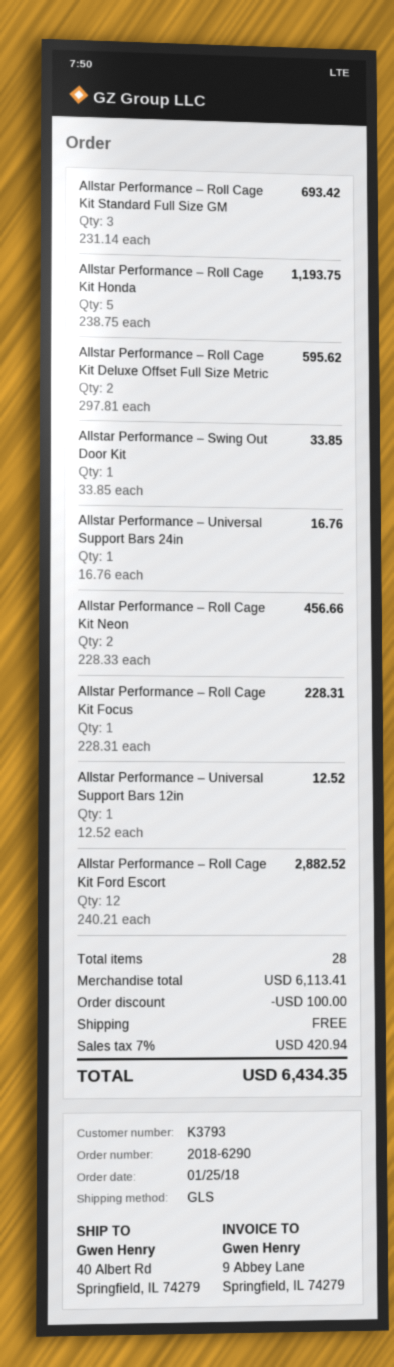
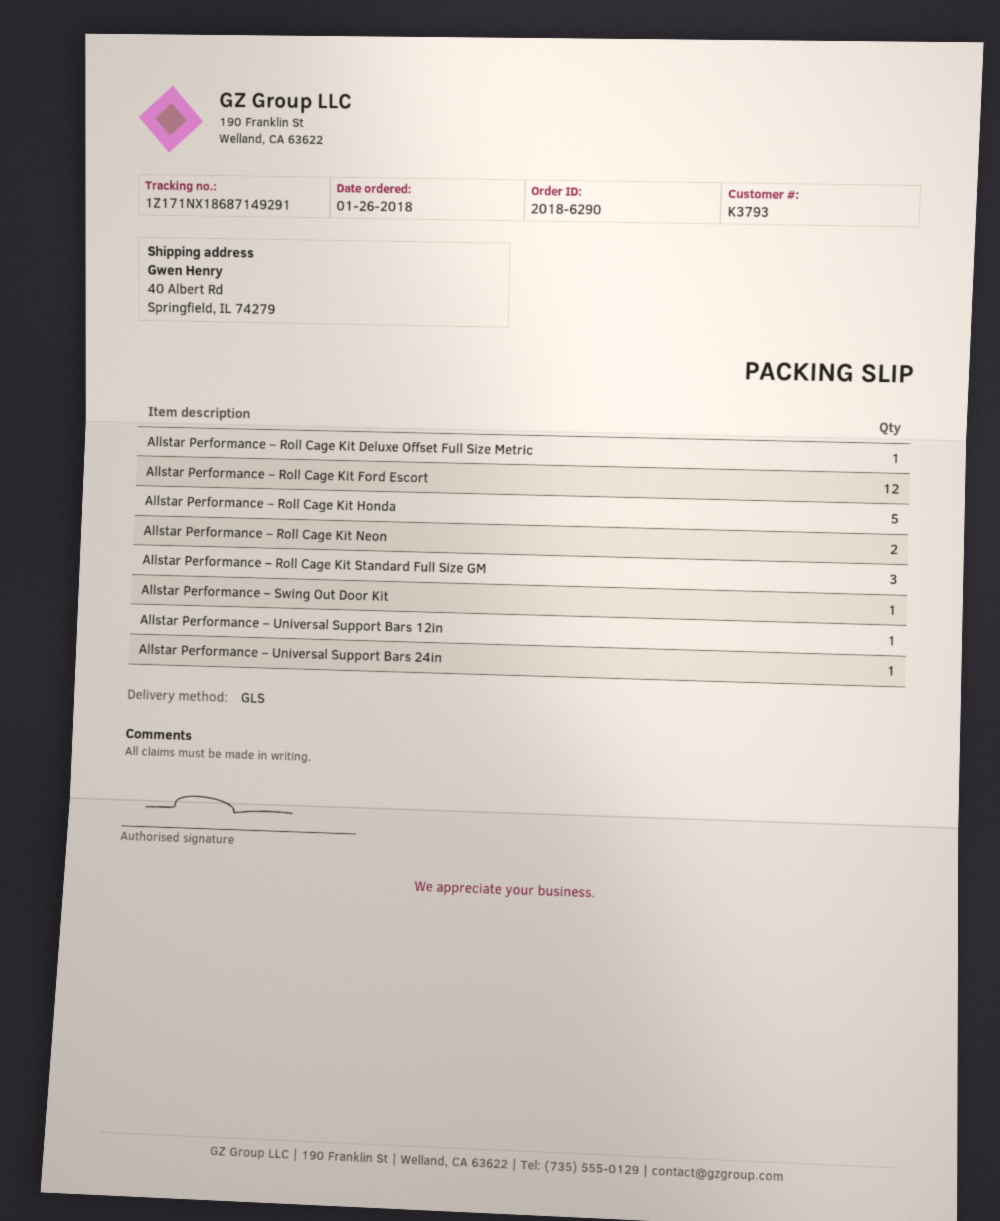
order date: 2018-01-25 -> 2018-01-26
Allstar Performance – Roll Cage Kit Deluxe Offset Full Size Metric: 2 -> 1
Allstar Performance – Roll Cage Kit Focus: 1 -> none

